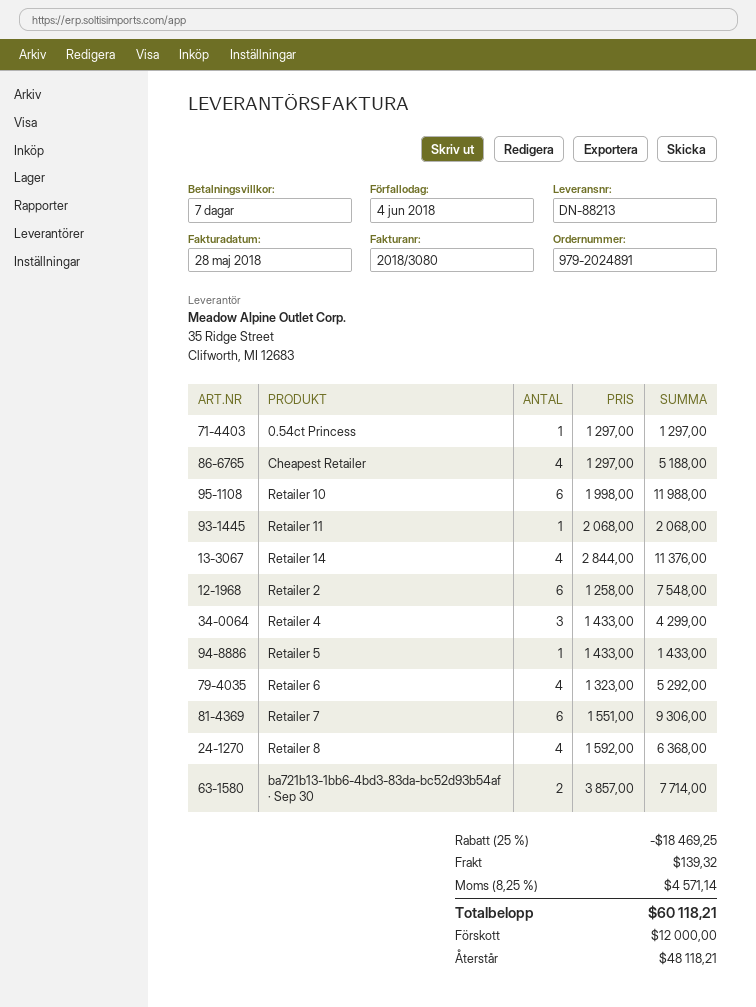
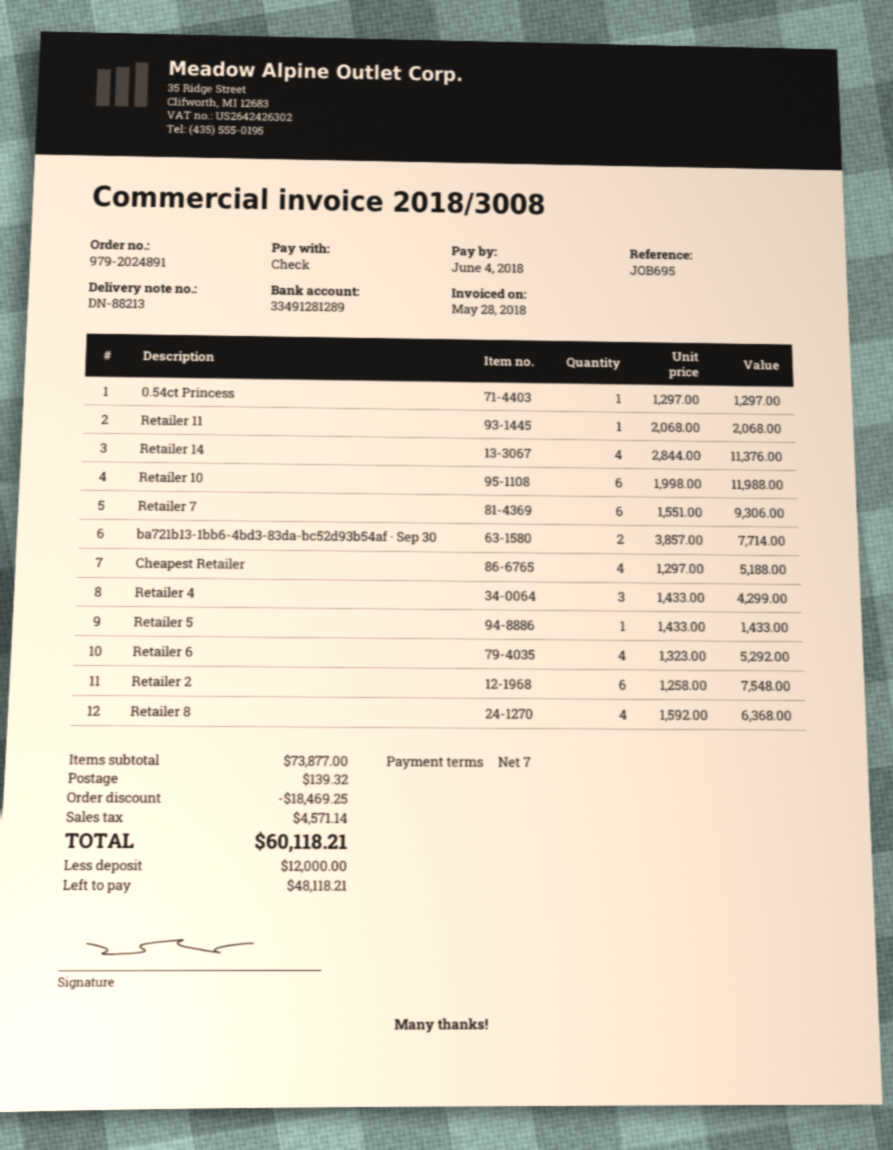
invoice number: 2018/3080 -> 2018/3008

